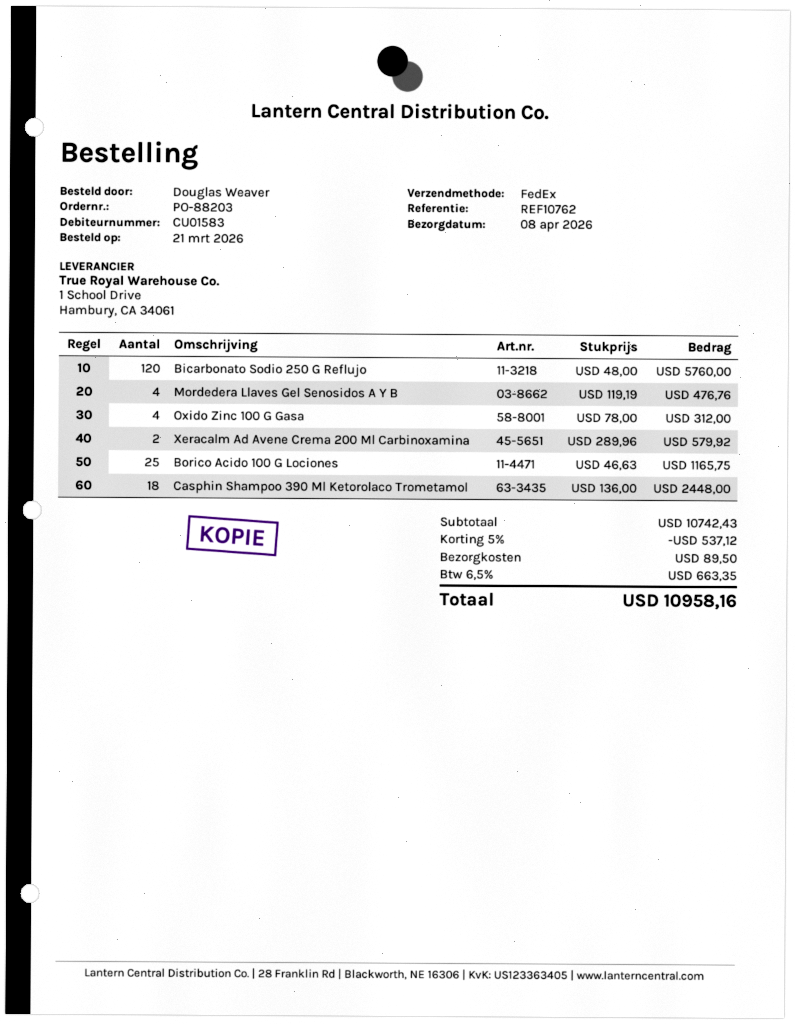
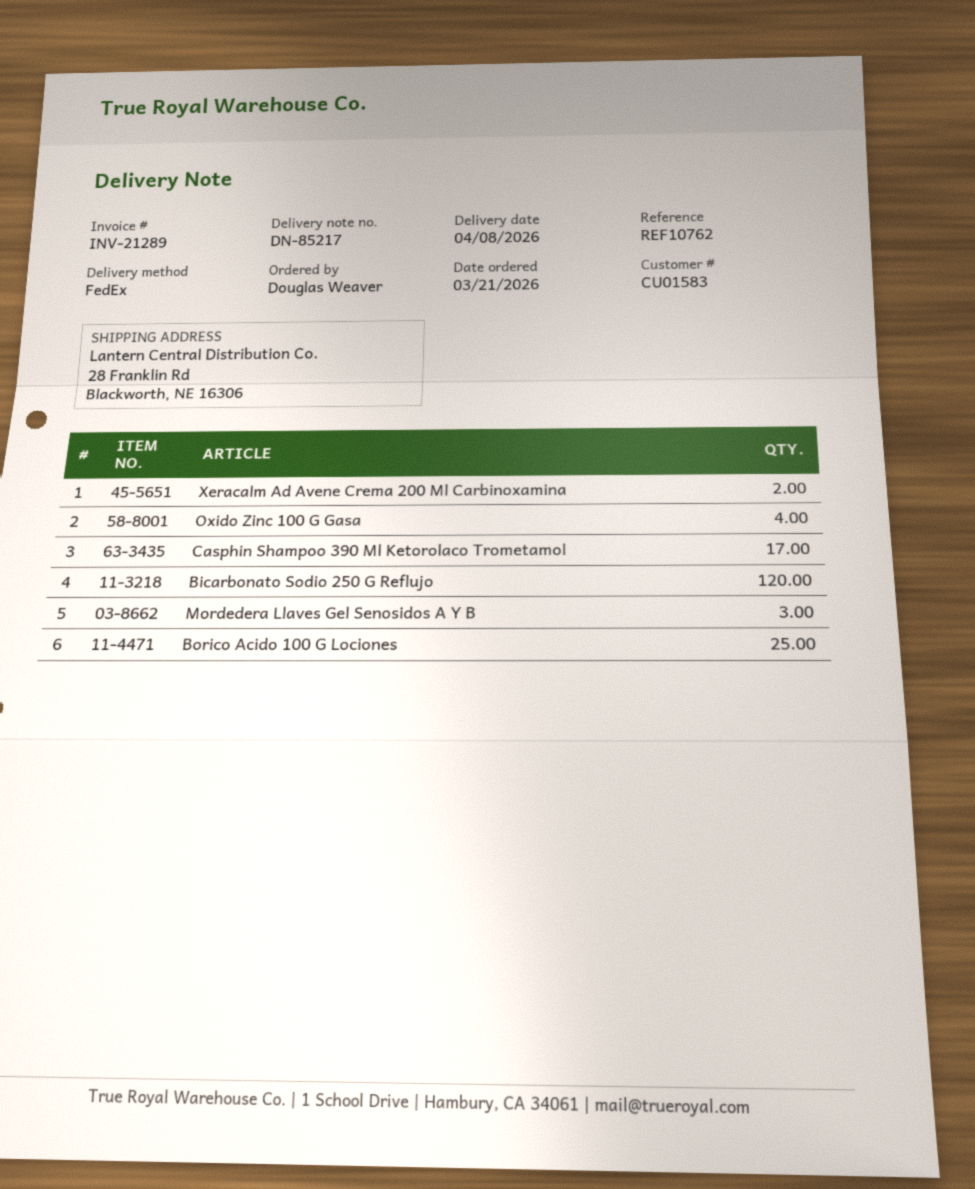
Mordedera Llaves Gel Senosidos A Y B: 4 -> 3
Casphin Shampoo 390 Ml Ketorolaco Trometamol: 18 -> 17

